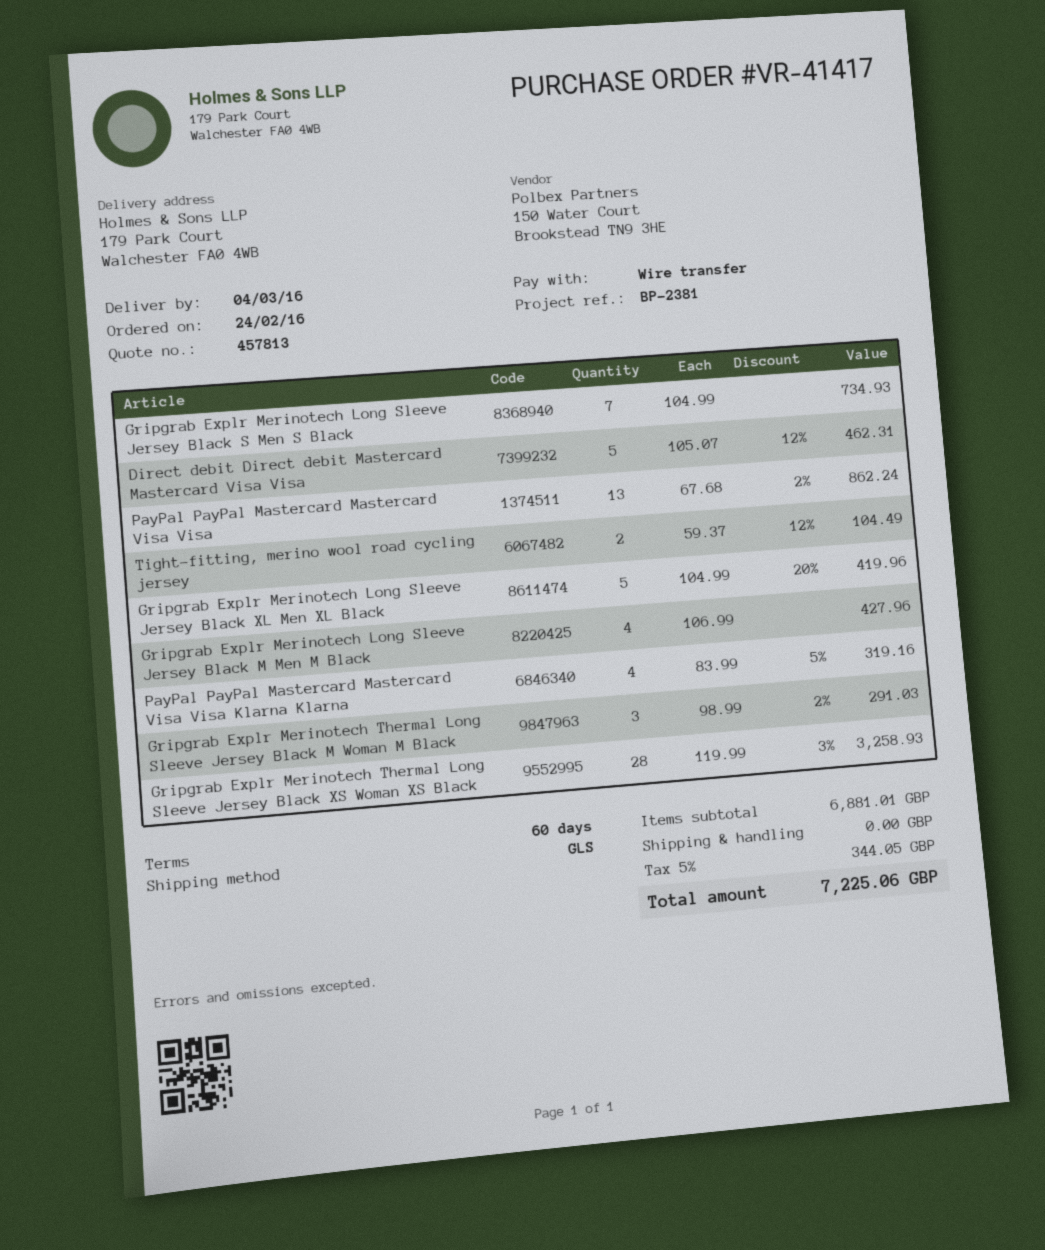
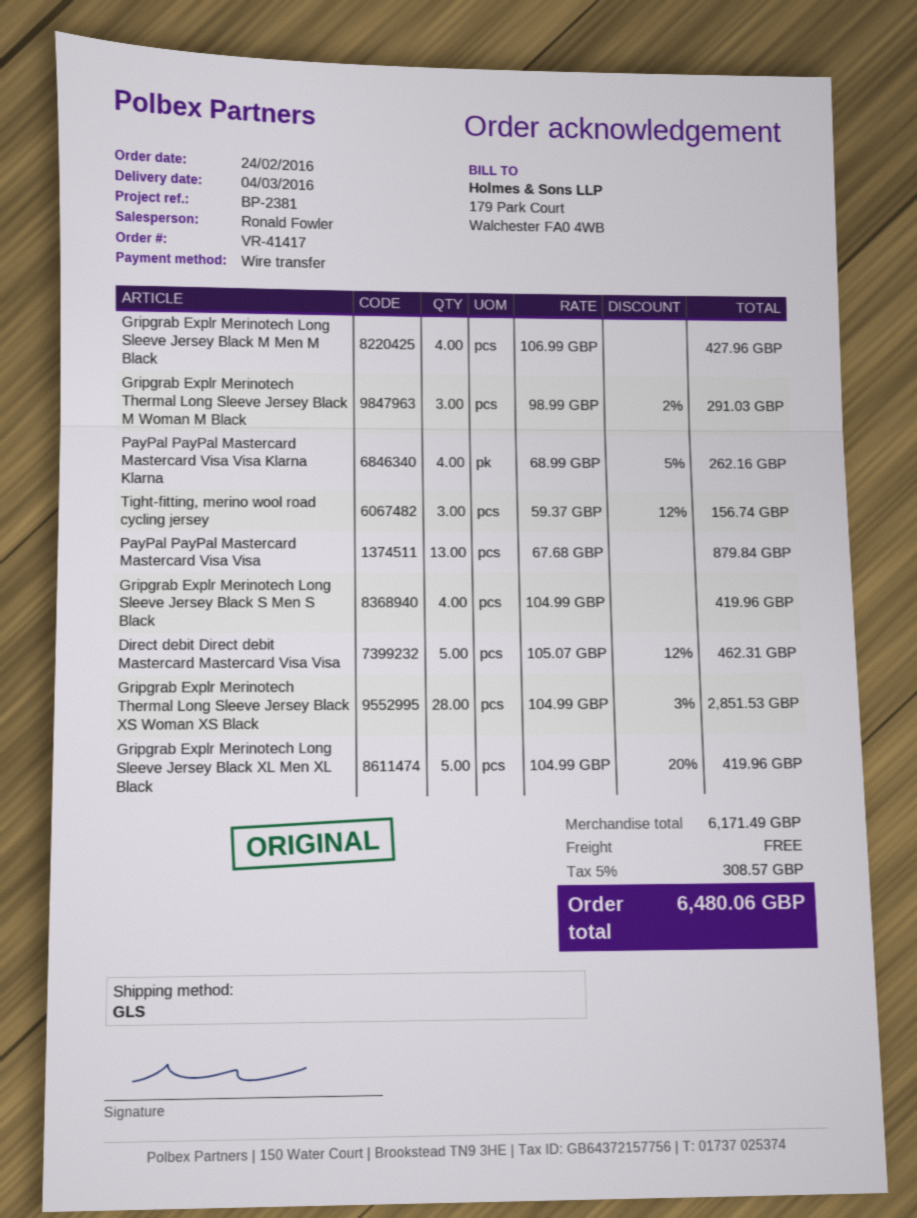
Gripgrab Explr Merinotech Long Sleeve Jersey Black S Men S Black: 7 x 104.99 = 734.93 -> 4 x 104.99 = 419.96
PayPal PayPal Mastercard Mastercard Visa Visa: 13 x 67.68 - 2% = 862.24 -> 13 x 67.68 = 879.84
Tight-fitting, merino wool road cycling jersey: 2 x 59.37 - 12% = 104.49 -> 3 x 59.37 - 12% = 156.74
PayPal PayPal Mastercard Mastercard Visa Visa Klarna Klarna: 4 x 83.99 - 5% = 319.16 -> 4 x 68.99 - 5% = 262.16
Gripgrab Explr Merinotech Thermal Long Sleeve Jersey Black XS Woman XS Black: 28 x 119.99 - 3% = 3258.93 -> 28 x 104.99 - 3% = 2851.53
subtotal: 6881.01 -> 6171.49
tax: 5% = 344.05 -> 5% = 308.57
total: 7225.06 -> 6480.06

